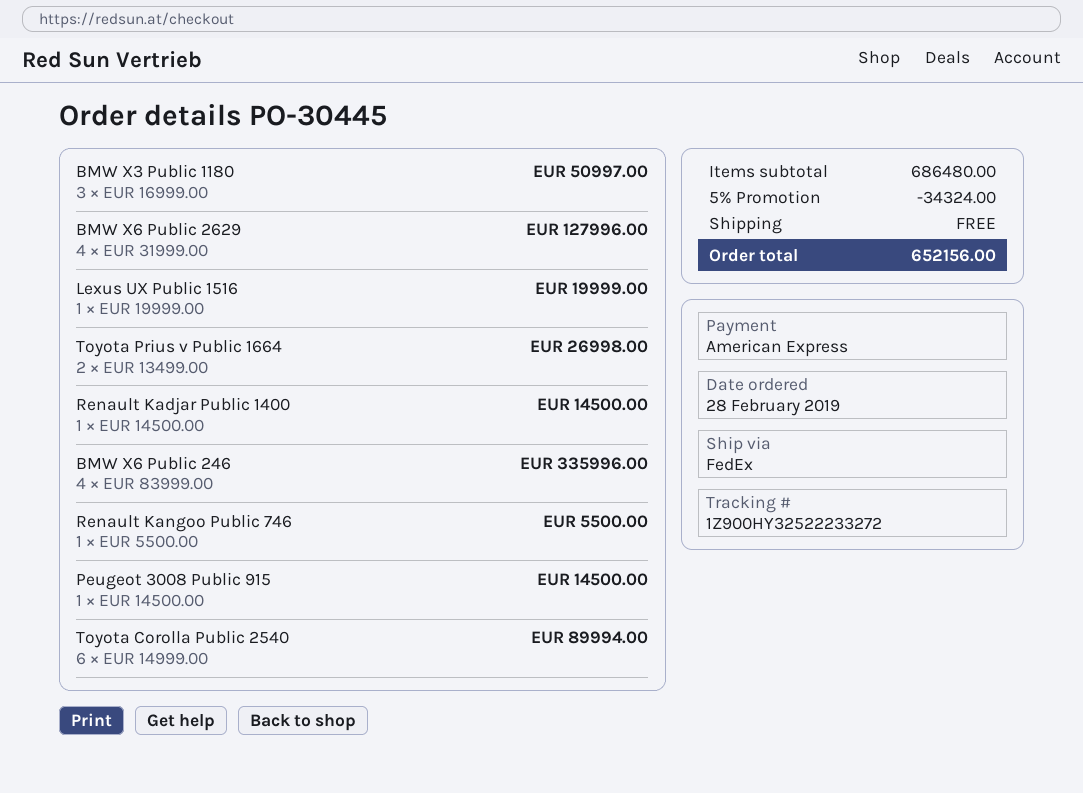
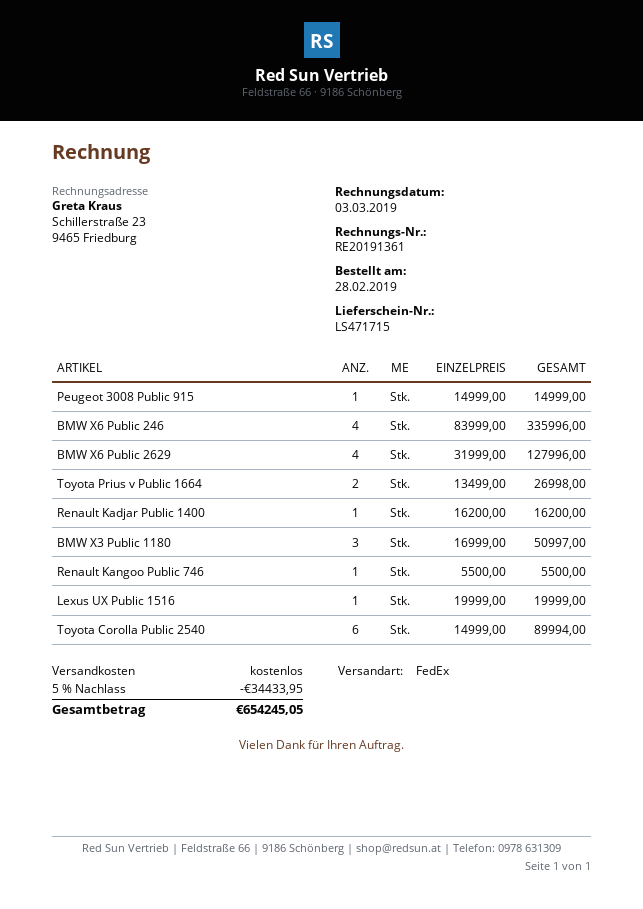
Renault Kadjar Public 1400: 1 x 14500.00 = 14500.00 -> 1 x 16200.00 = 16200.00
Peugeot 3008 Public 915: 1 x 14500.00 = 14500.00 -> 1 x 14999.00 = 14999.00
discount: 5% = 34324.00 -> 5% = 34433.95
total: 652156.00 -> 654245.05

